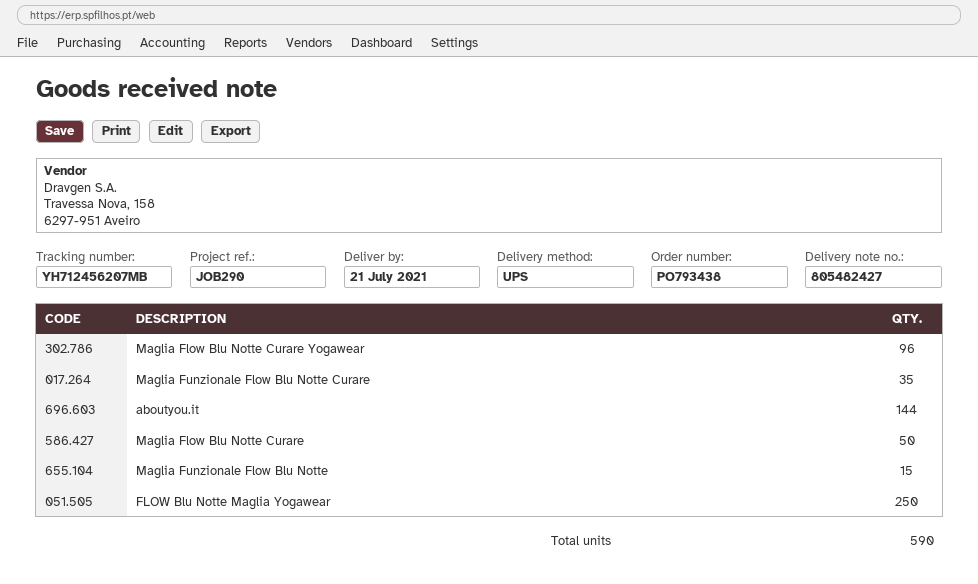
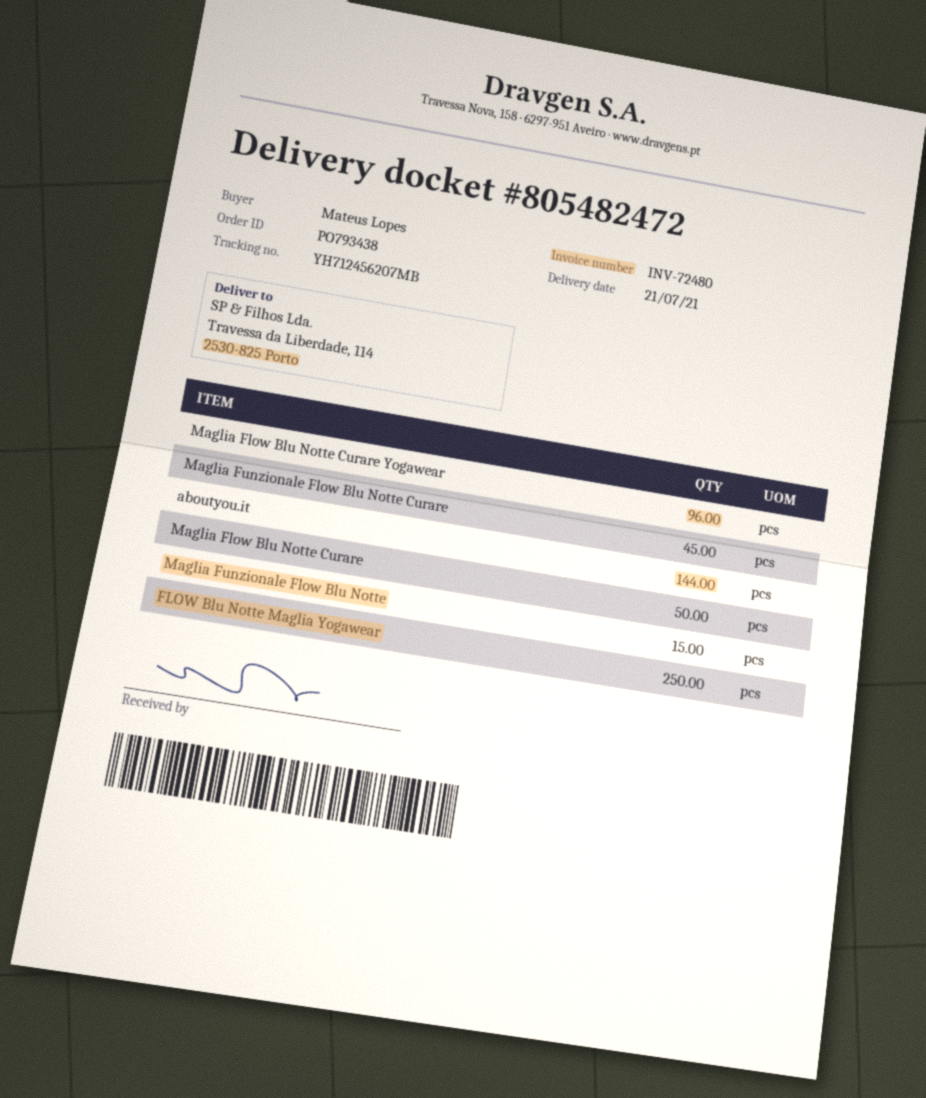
delivery note number: 805482427 -> 805482472
Maglia Funzionale Flow Blu Notte Curare: 35 -> 45

